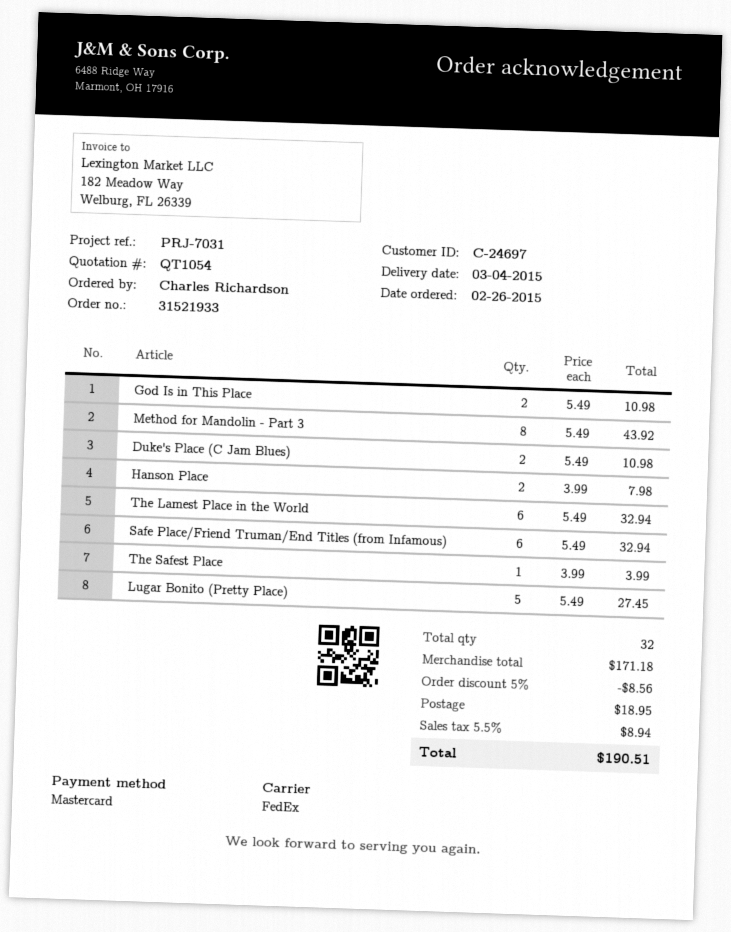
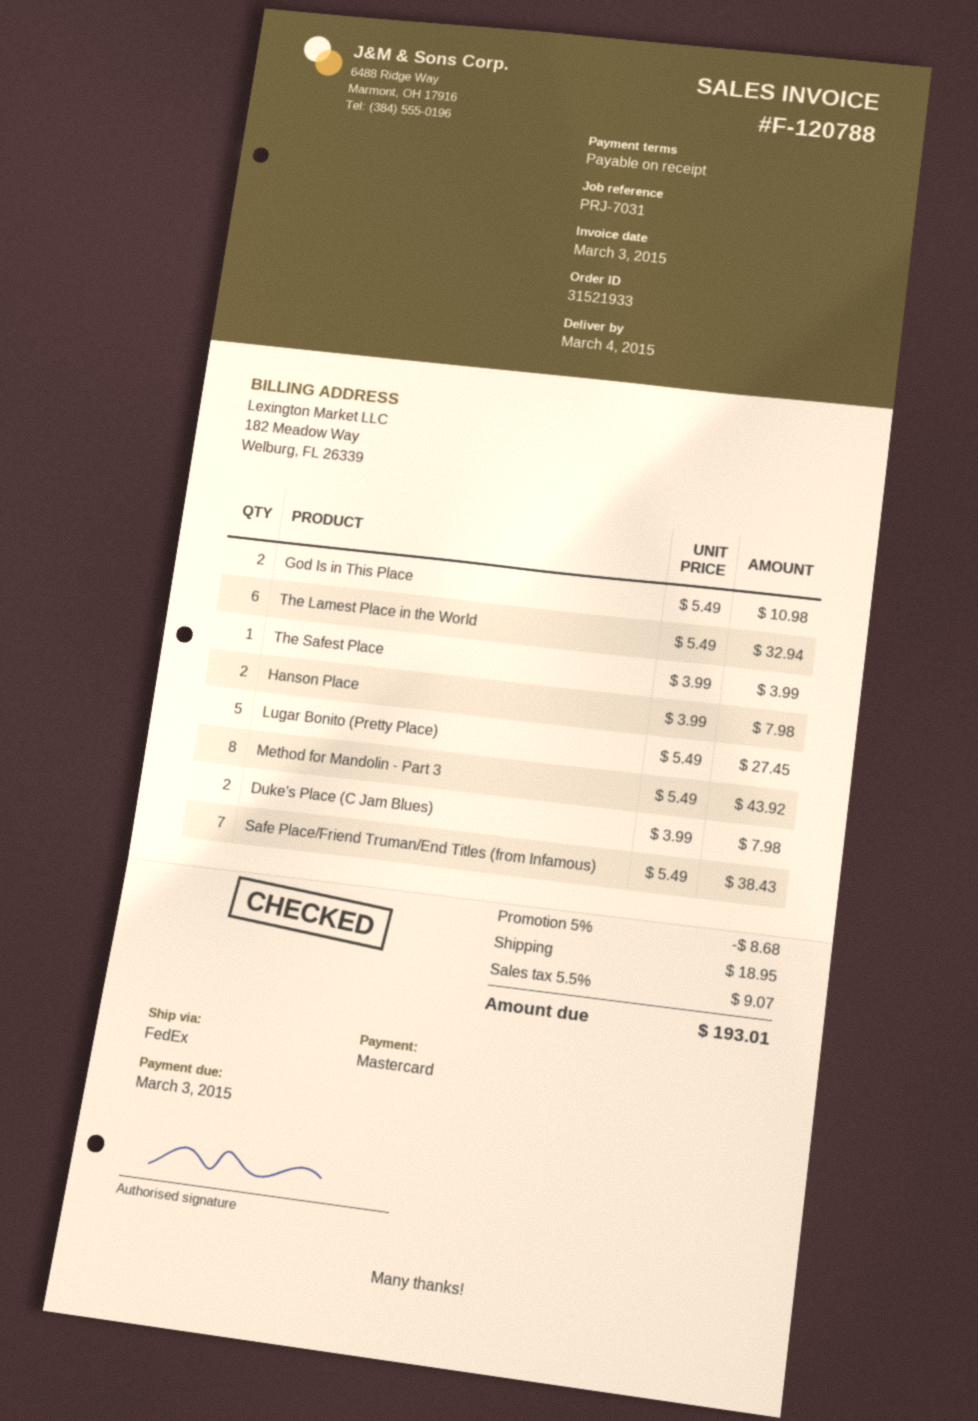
Duke's Place (C Jam Blues): 2 x 5.49 = 10.98 -> 2 x 3.99 = 7.98
Safe Place/Friend Truman/End Titles (from Infamous): 6 x 5.49 = 32.94 -> 7 x 5.49 = 38.43
discount: 5% = 8.56 -> 5% = 8.68
tax: 5.5% = 8.94 -> 5.5% = 9.07
total: 190.51 -> 193.01

